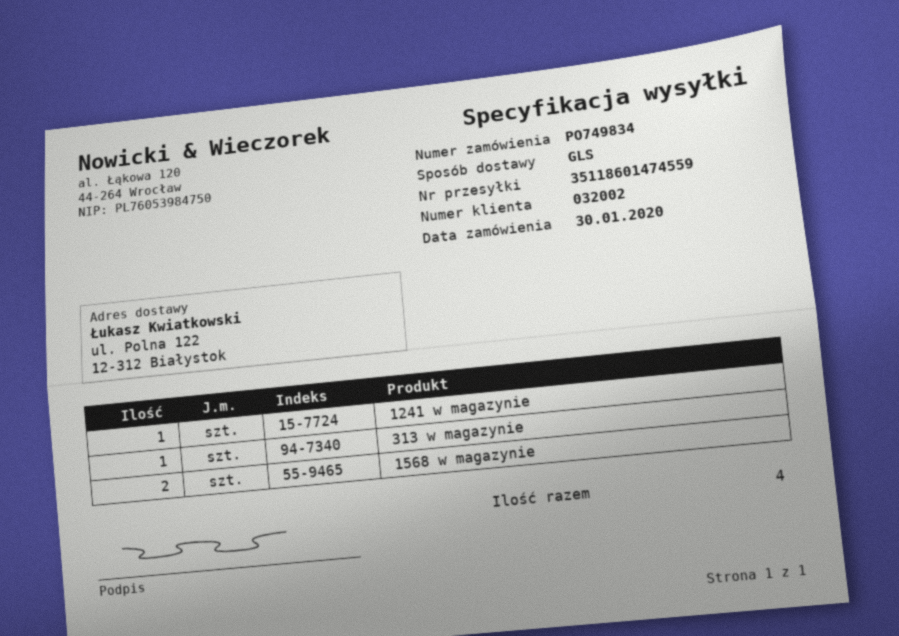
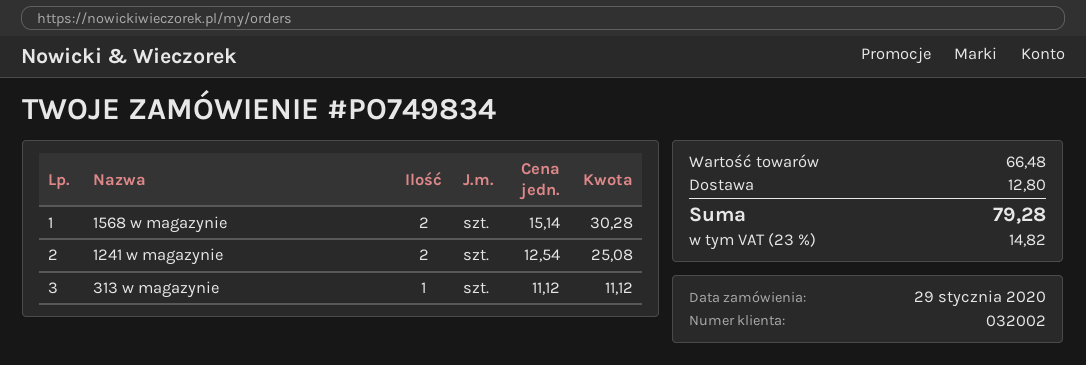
order date: 2020-01-30 -> 2020-01-29
1241 w magazynie: 1 -> 2

